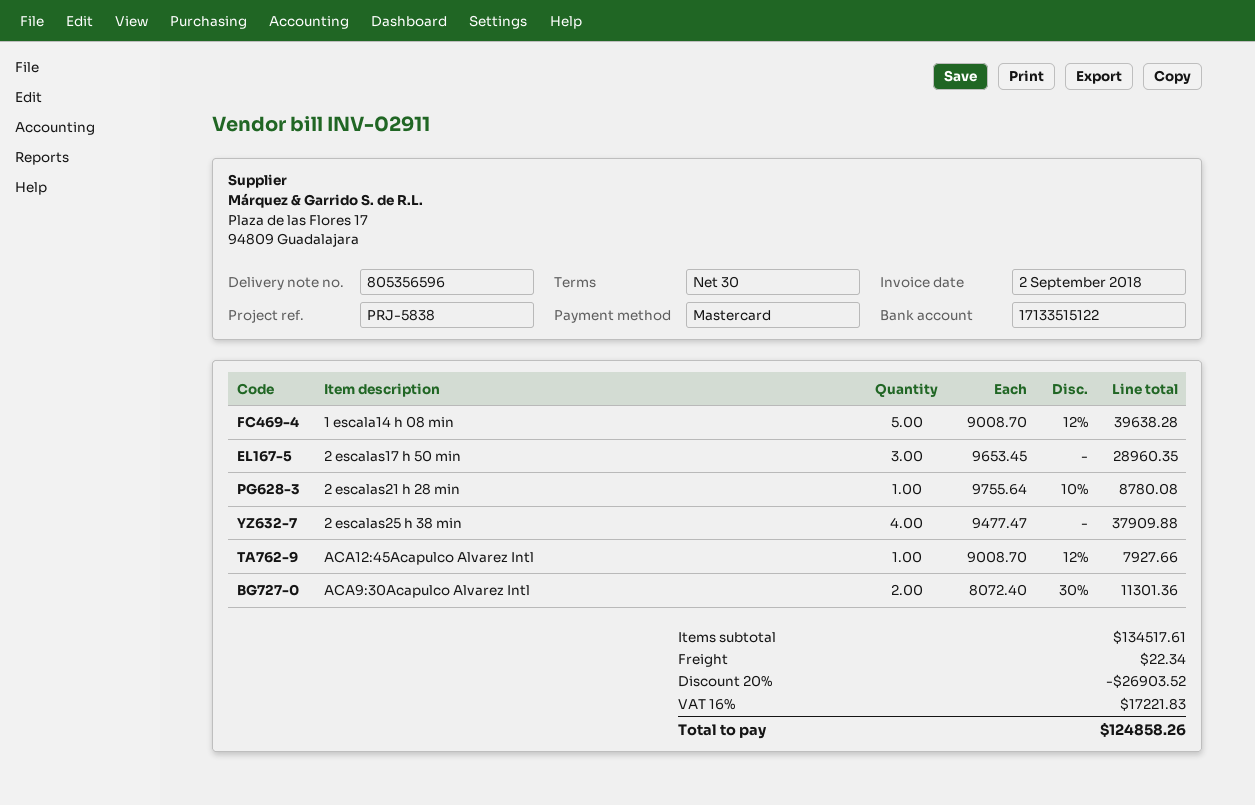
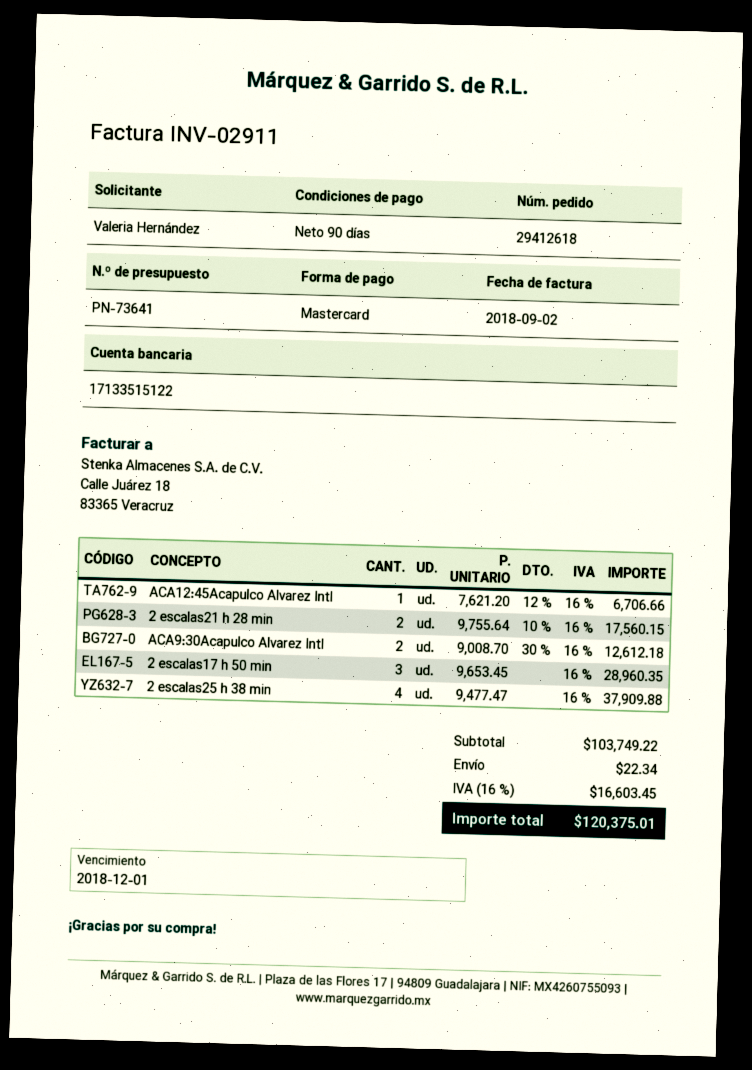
payment terms: 30 days -> 90 days
1 escala14 h 08 min: 5 x 9008.70 - 12% = 39638.28 -> none
2 escalas21 h 28 min: 1 x 9755.64 - 10% = 8780.08 -> 2 x 9755.64 - 10% = 17560.15
ACA12:45Acapulco Alvarez Intl: 1 x 9008.70 - 12% = 7927.66 -> 1 x 7621.20 - 12% = 6706.66
ACA9:30Acapulco Alvarez Intl: 2 x 8072.40 - 30% = 11301.36 -> 2 x 9008.70 - 30% = 12612.18
subtotal: 134517.61 -> 103749.22
discount: 20% = 26903.52 -> none
tax: 16% = 17221.83 -> 16% = 16603.45
total: 124858.26 -> 120375.01

